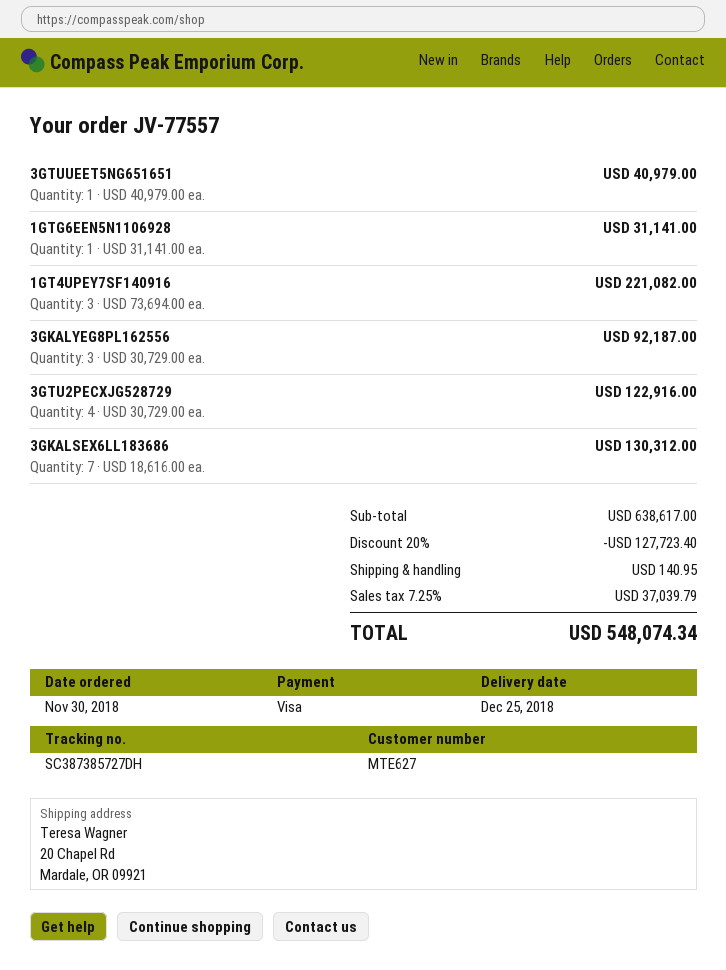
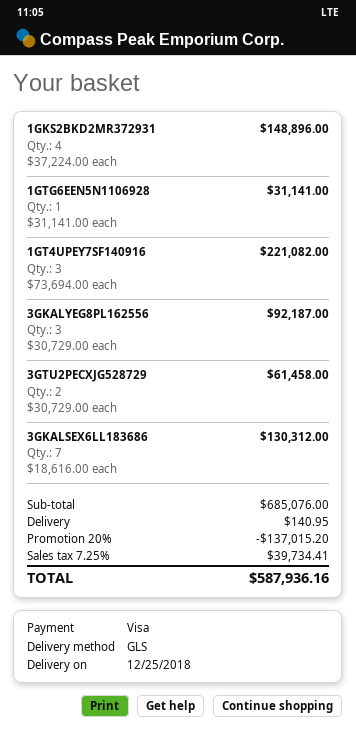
3GTUUEET5NG651651: 1 x 40979.00 = 40979.00 -> none
3GTU2PECXJG528729: 4 x 30729.00 = 122916.00 -> 2 x 30729.00 = 61458.00
1GKS2BKD2MR372931: none -> 4 x 37224.00 = 148896.00
subtotal: 638617.00 -> 685076.00
discount: 20% = 127723.40 -> 20% = 137015.20
tax: 7.25% = 37039.79 -> 7.25% = 39734.41
total: 548074.34 -> 587936.16

